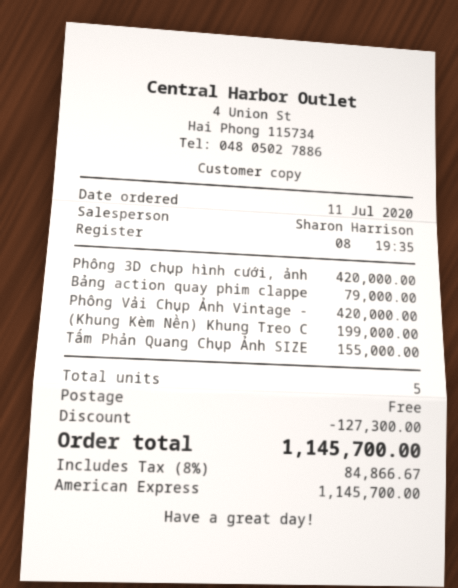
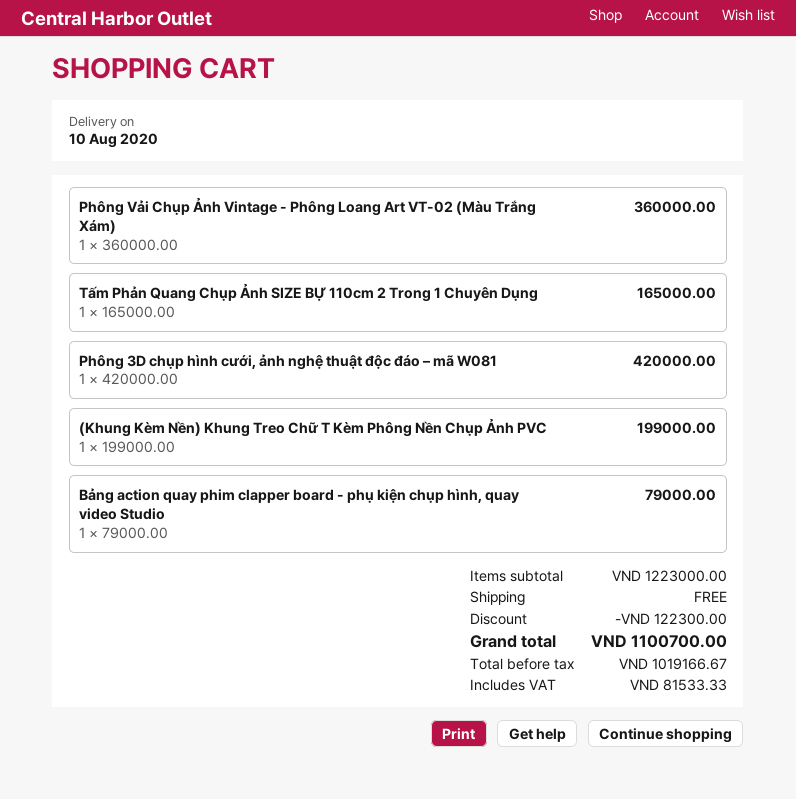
Phông Vải Chụp Ảnh Vintage -: 1 x 420000.00 = 420000.00 -> 1 x 360000.00 = 360000.00
Tấm Phản Quang Chụp Ảnh SIZE: 1 x 155000.00 = 155000.00 -> 1 x 165000.00 = 165000.00
discount: 127300.00 -> 122300.00
tax: 84866.67 -> 81533.33
total: 1145700.00 -> 1100700.00

